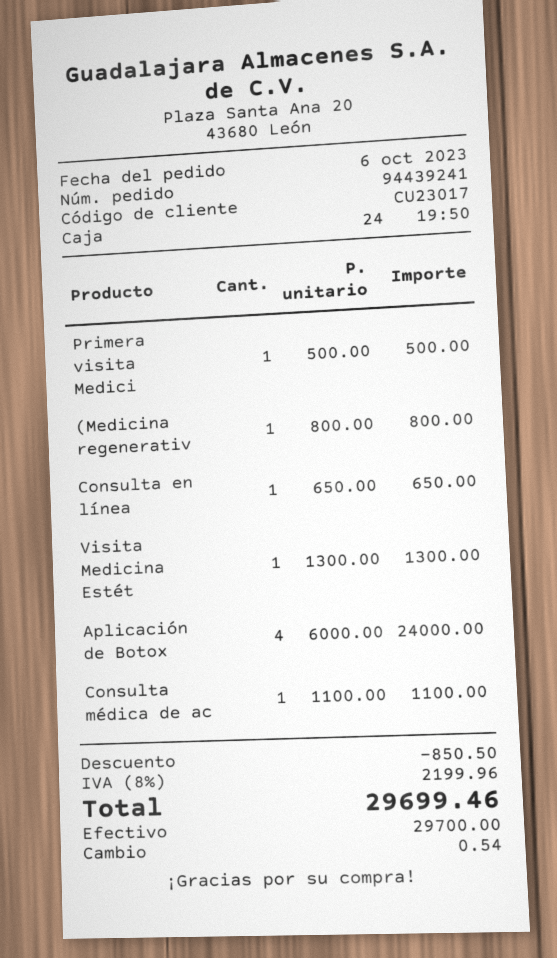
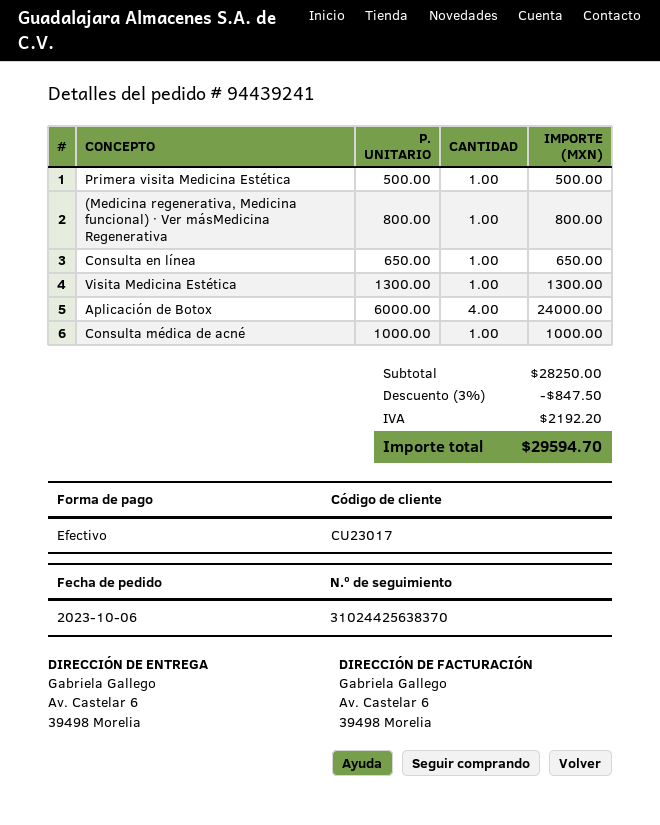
Consulta médica de ac: 1 x 1100.00 = 1100.00 -> 1 x 1000.00 = 1000.00
discount: 850.50 -> 847.50
tax: 2199.96 -> 2192.20
total: 29699.46 -> 29594.70

